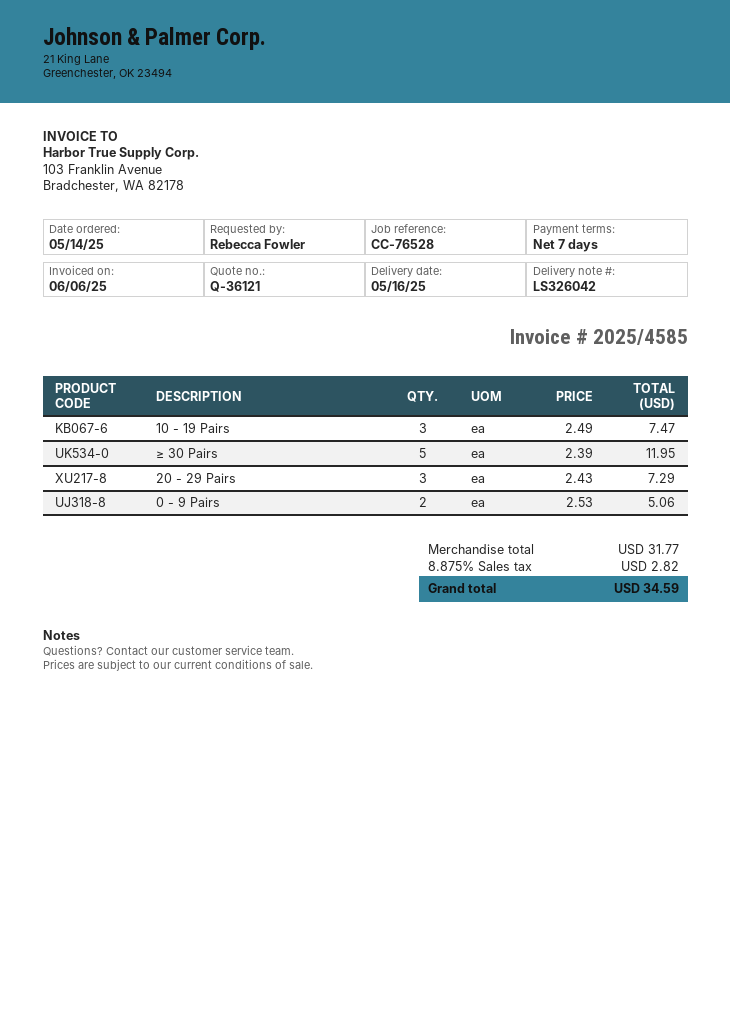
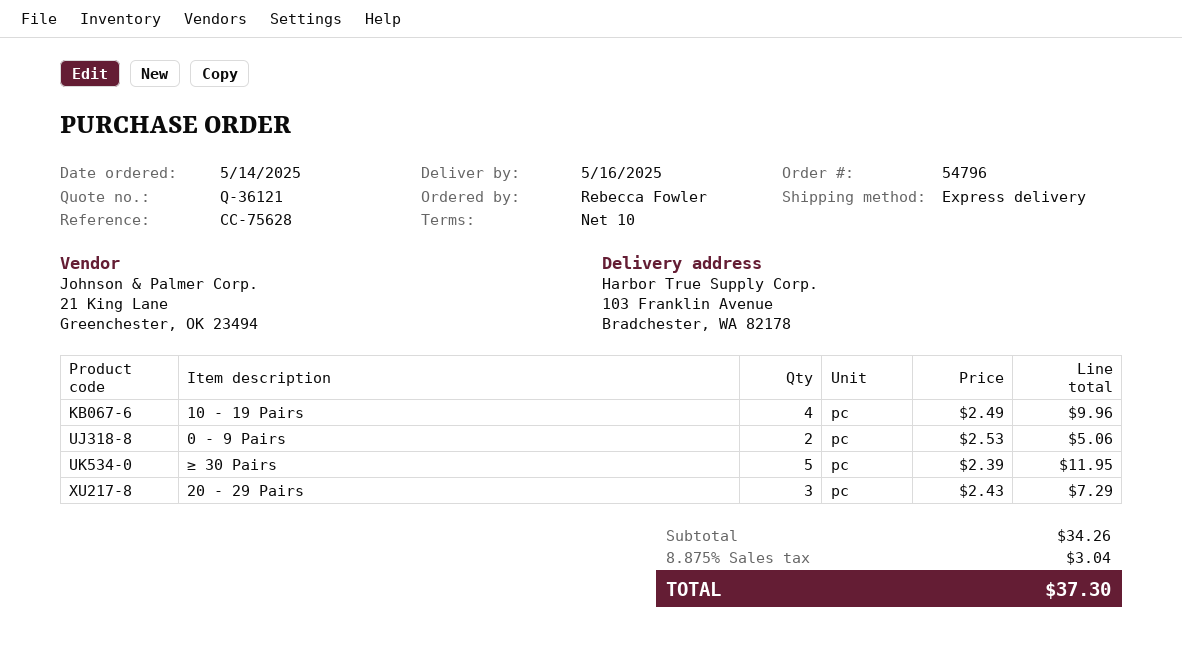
payment terms: 7 days -> 10 days
reference: CC-76528 -> CC-75628
10 - 19 Pairs: 3 x 2.49 = 7.47 -> 4 x 2.49 = 9.96
subtotal: 31.77 -> 34.26
tax: 8.875% = 2.82 -> 8.875% = 3.04
total: 34.59 -> 37.30

